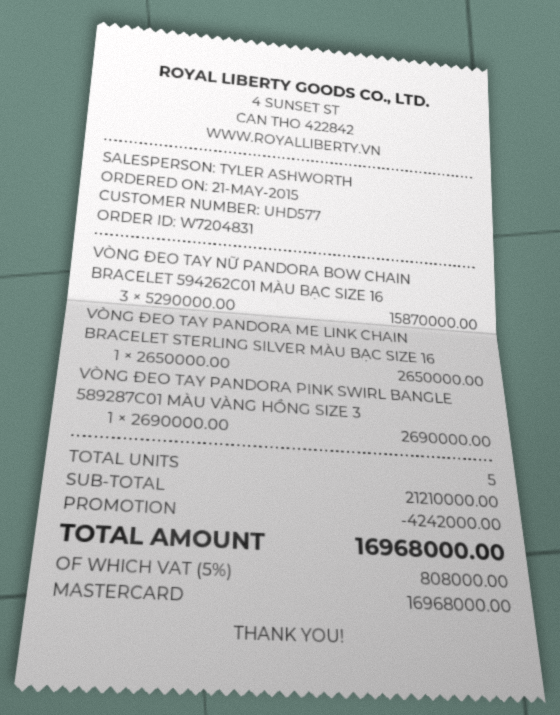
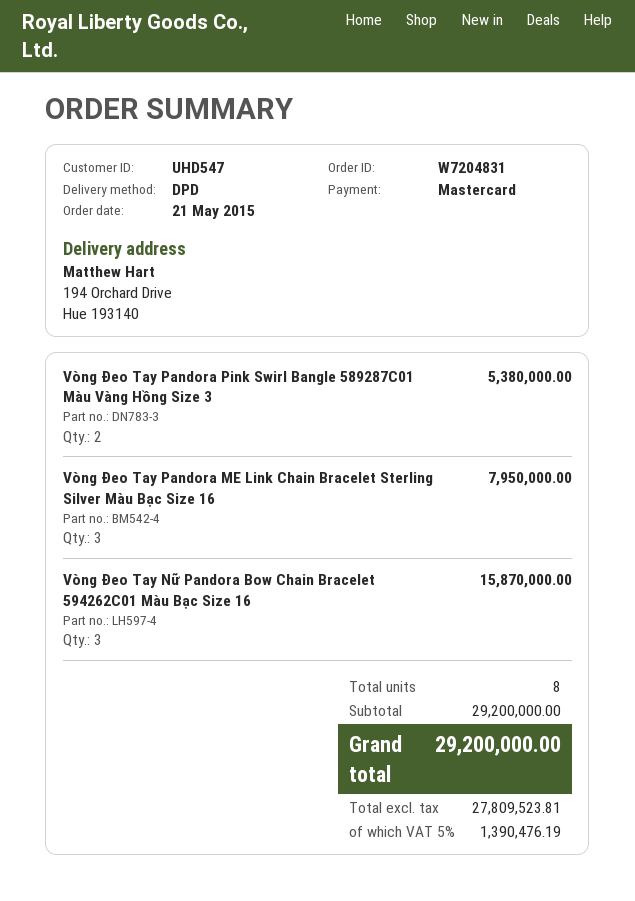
customer number: UHD577 -> UHD547
VÒNG ĐEO TAY PANDORA ME LINK CHAIN BRACELET STERLING SILVER MÀU BẠC SIZE 16: 1 for 2650000.00 -> 3 for 7950000.00
VÒNG ĐEO TAY PANDORA PINK SWIRL BANGLE 589287C01 MÀU VÀNG HỒNG SIZE 3: 1 for 2690000.00 -> 2 for 5380000.00
total quantity: 5 -> 8
subtotal: 21210000.00 -> 29200000.00
discount: 4242000.00 -> none
tax: 5% = 808000.00 -> 5% = 1390476.19
total: 16968000.00 -> 29200000.00

